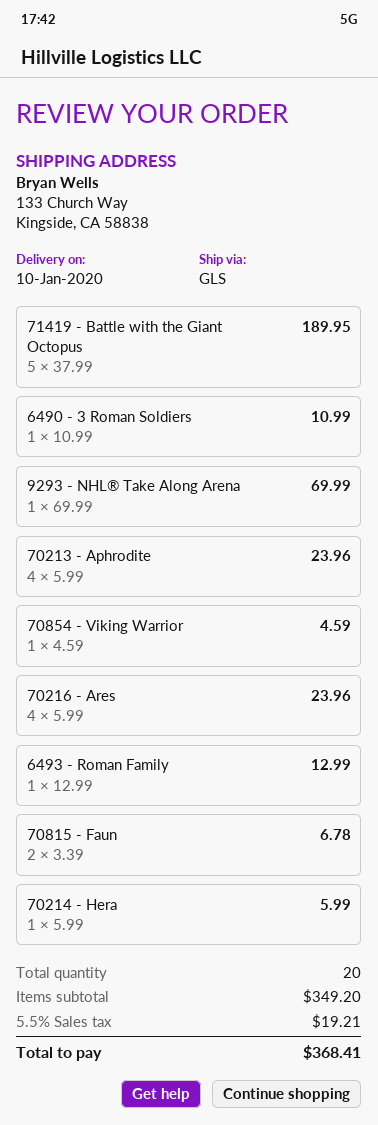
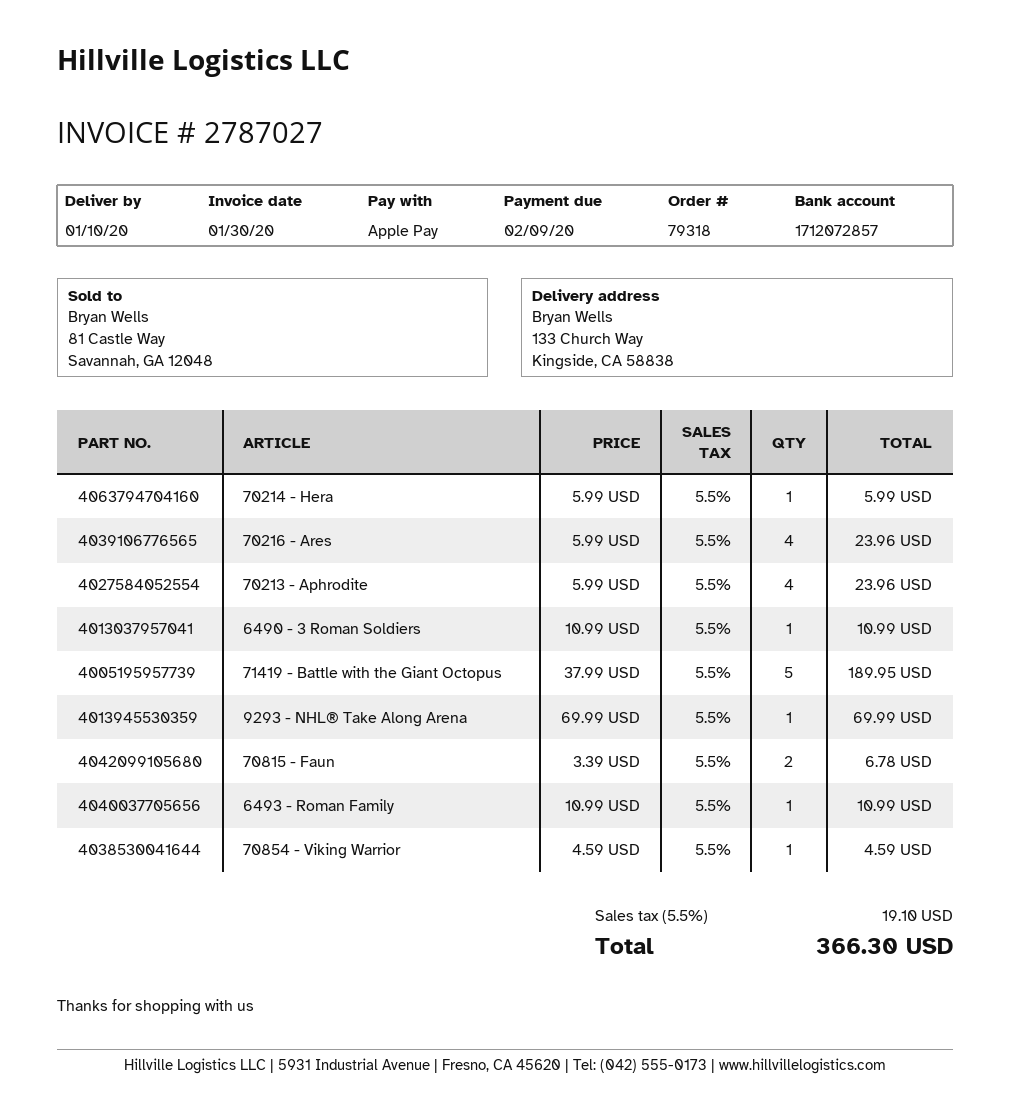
6493 - Roman Family: 1 x 12.99 = 12.99 -> 1 x 10.99 = 10.99
tax: 5.5% = 19.21 -> 5.5% = 19.10
total: 368.41 -> 366.30

